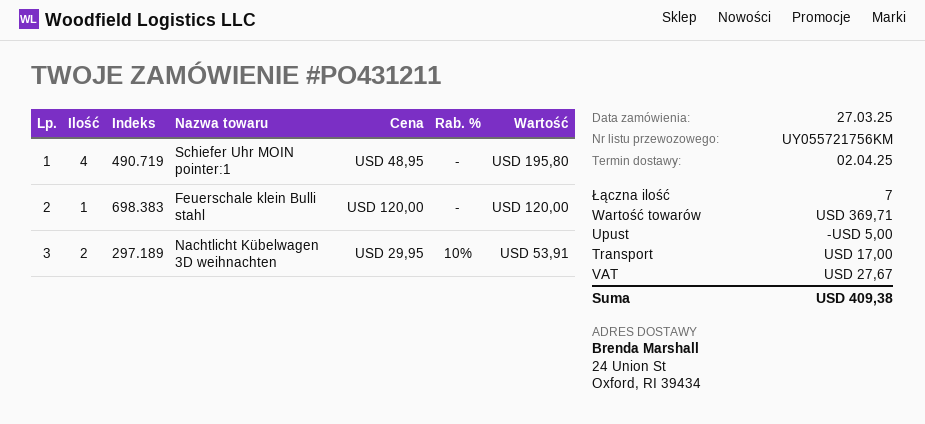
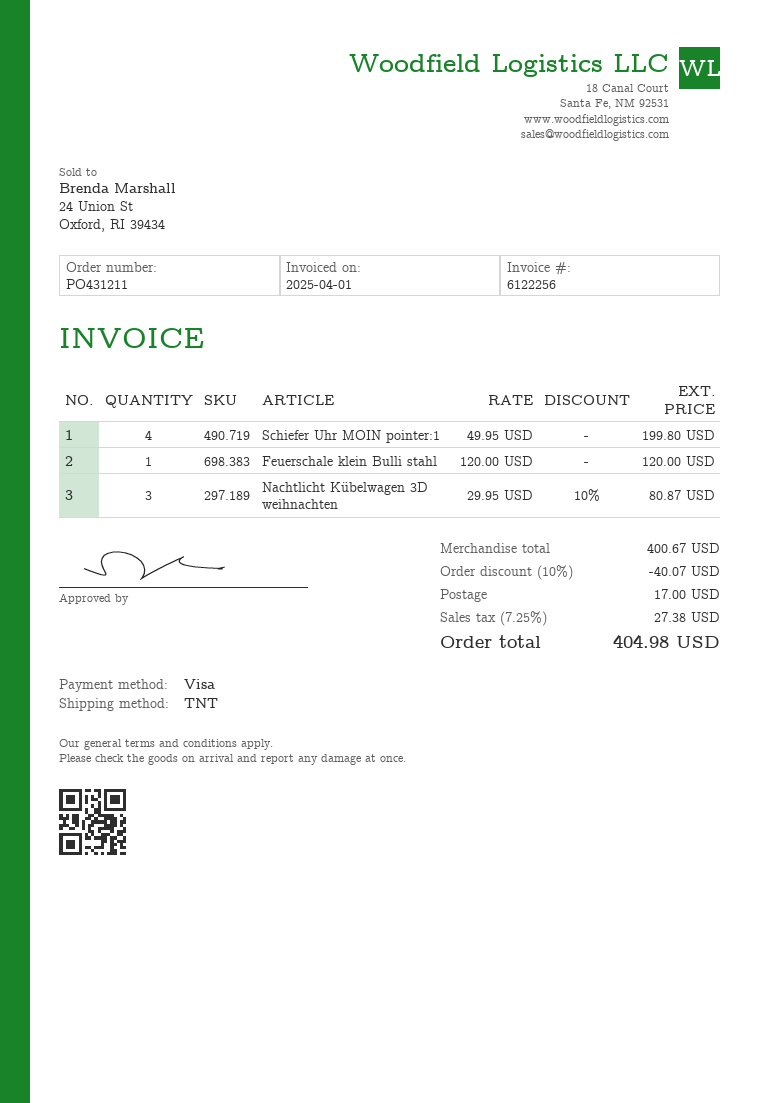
Schiefer Uhr MOIN pointer:1: 4 x 48.95 = 195.80 -> 4 x 49.95 = 199.80
Nachtlicht Kübelwagen 3D weihnachten: 2 x 29.95 - 10% = 53.91 -> 3 x 29.95 - 10% = 80.87
subtotal: 369.71 -> 400.67
discount: 5.00 -> 40.07
tax: 27.67 -> 27.38
total: 409.38 -> 404.98

